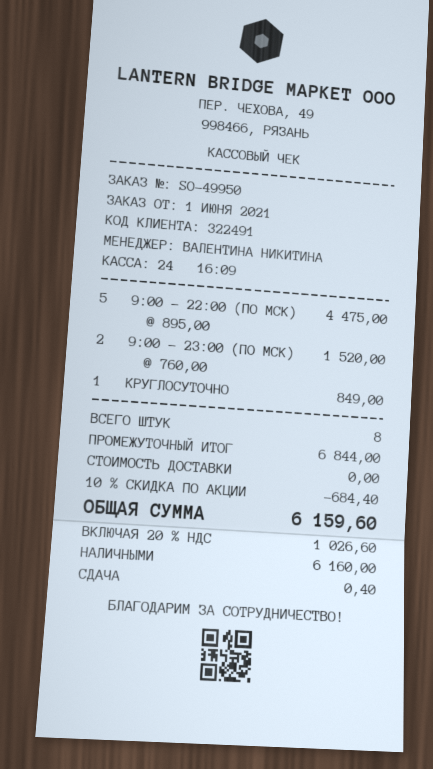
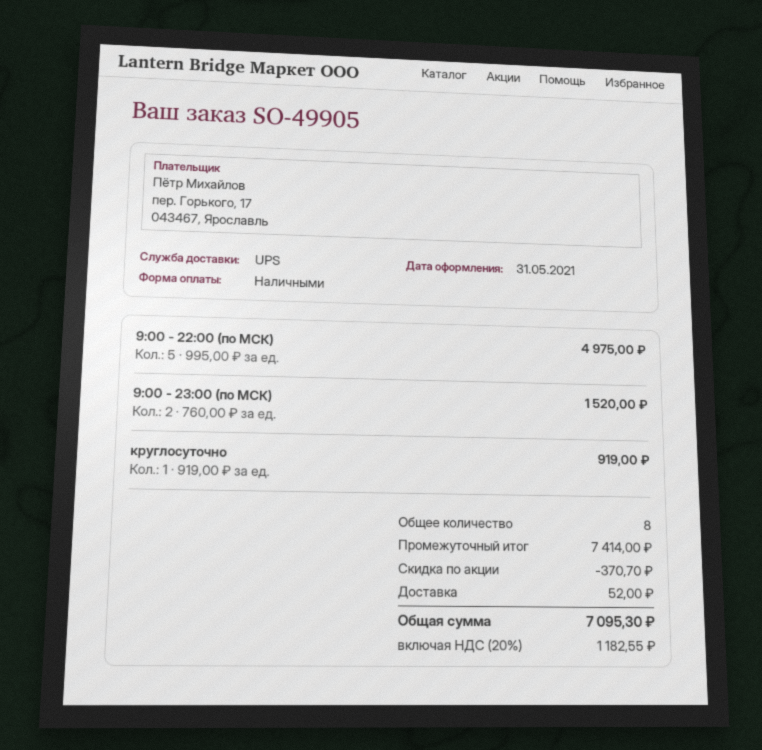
order number: SO-49950 -> SO-49905
order date: 2021-06-01 -> 2021-05-31
9:00 - 22:00 (ПО МСК): 5 x 895.00 = 4475.00 -> 5 x 995.00 = 4975.00
КРУГЛОСУТОЧНО: 1 x 849.00 = 849.00 -> 1 x 919.00 = 919.00
subtotal: 6844.00 -> 7414.00
discount: 684.40 -> 370.70
shipping: 0.00 -> 52.00
tax: 20% = 1026.60 -> 20% = 1182.55
total: 6159.60 -> 7095.30

